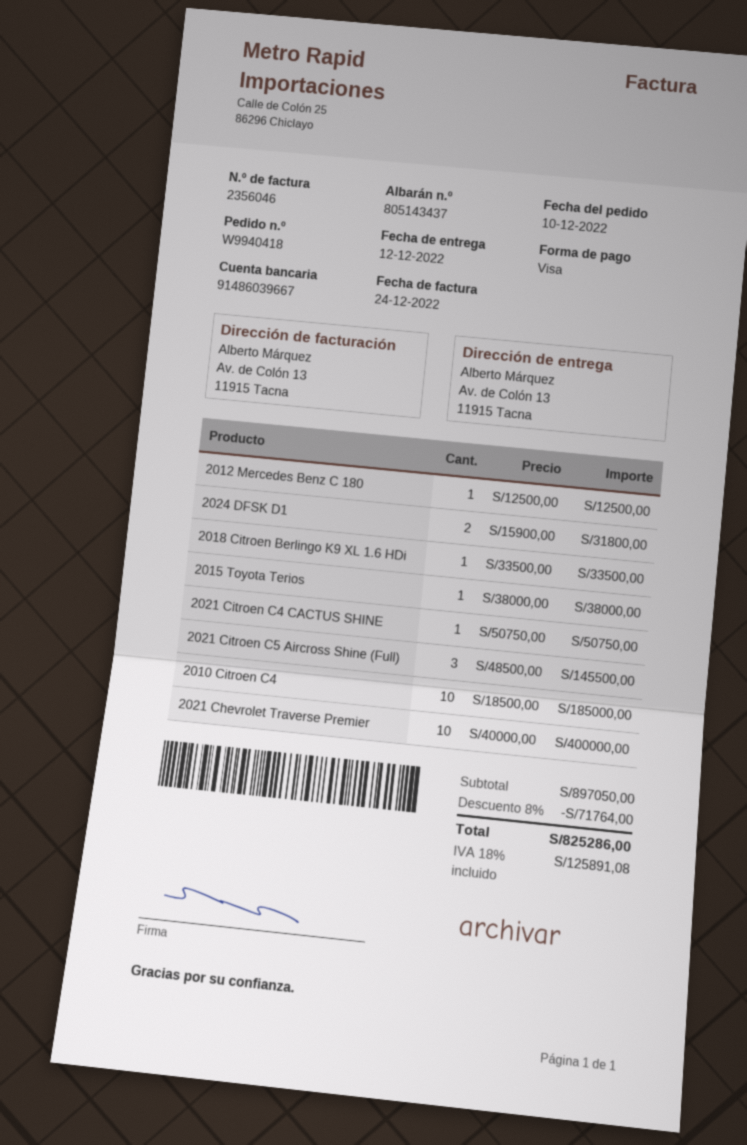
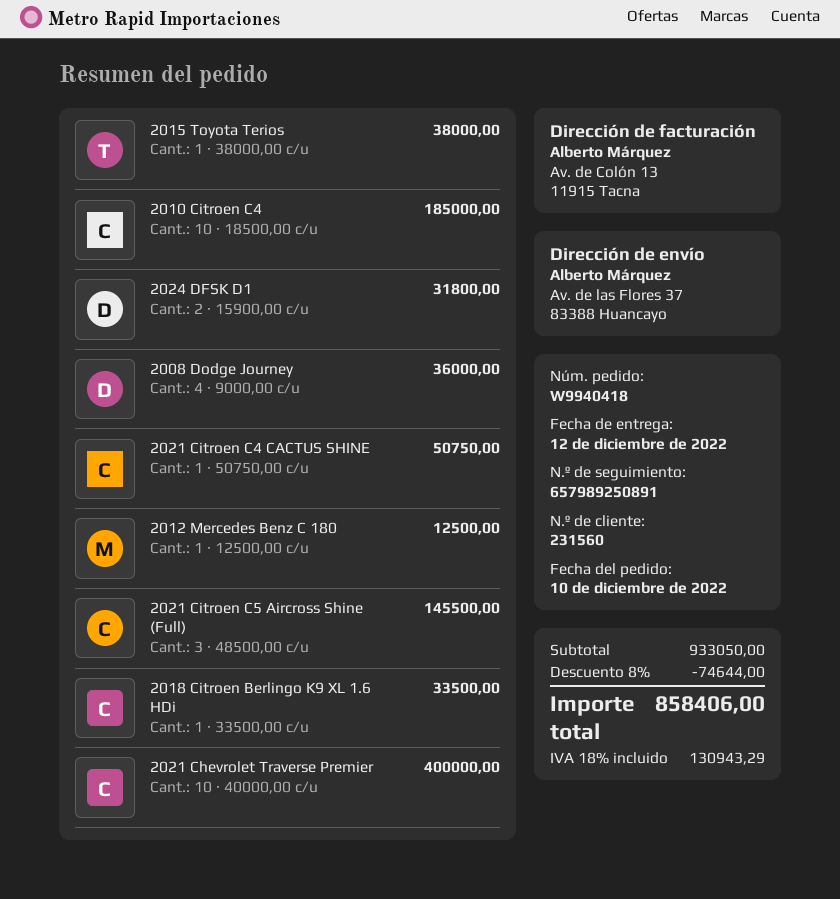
ship to: Av. de Colón 13, 11915 Tacna -> Av. de las Flores 37, 83388 Huancayo
2008 Dodge Journey: none -> 4 x 9000.00 = 36000.00
subtotal: 897050.00 -> 933050.00
discount: 8% = 71764.00 -> 8% = 74644.00
tax: 18% = 125891.08 -> 18% = 130943.29
total: 825286.00 -> 858406.00

